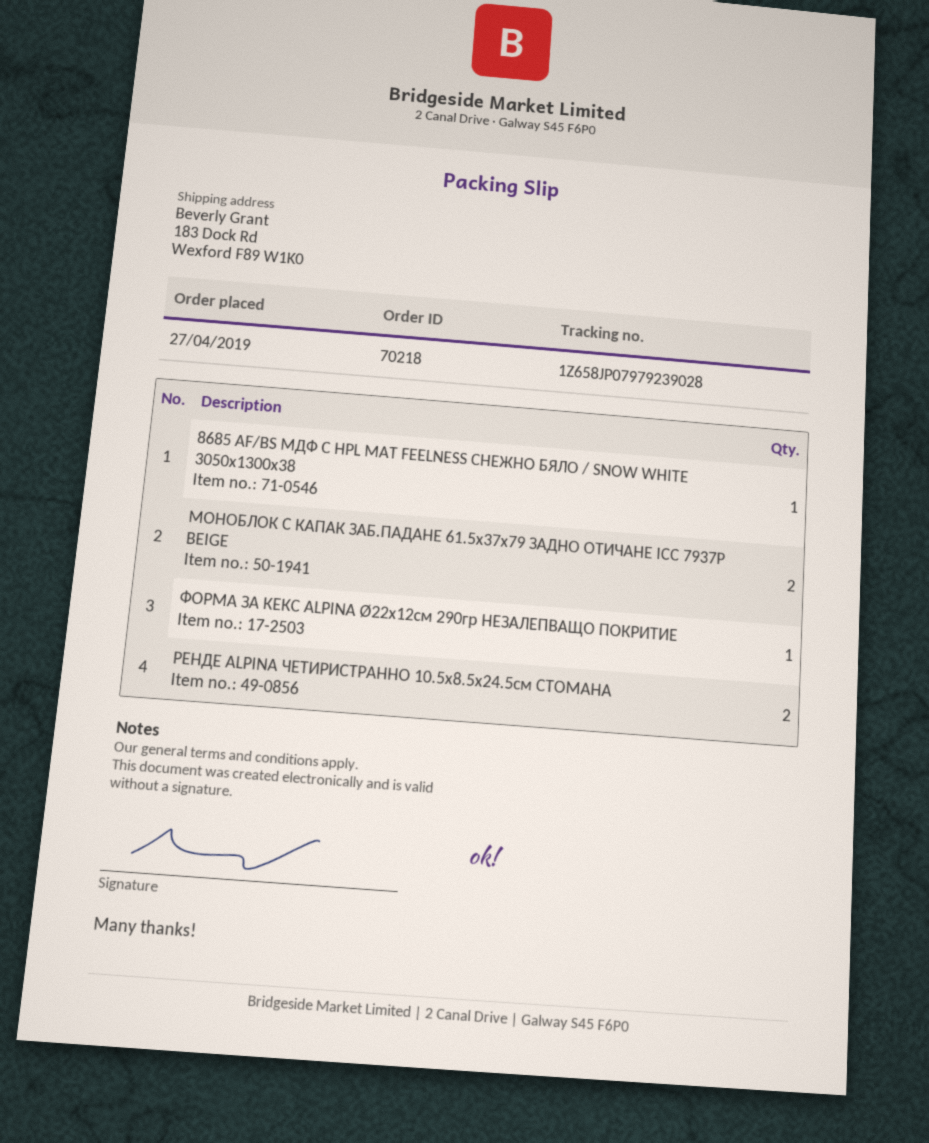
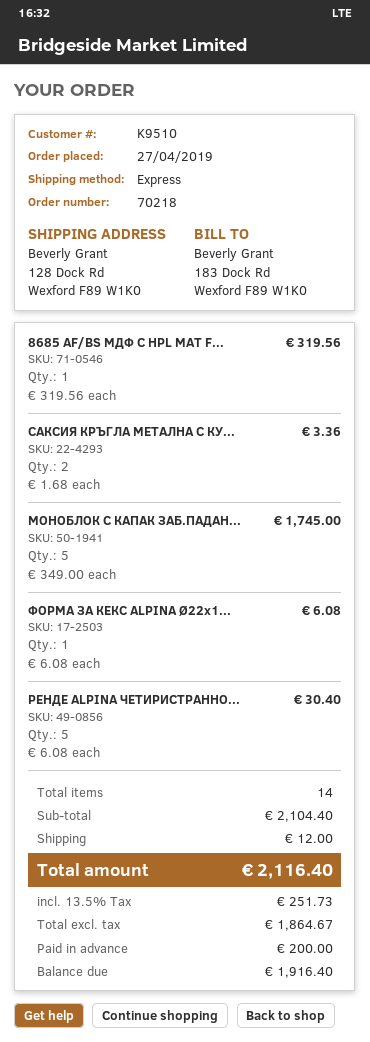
ship to: 183 Dock Rd, Wexford F89 W1K0 -> 128 Dock Rd, Wexford F89 W1K0
МОНОБЛОК С КАПАК ЗАБ.ПАДАНЕ 61.5х37х79 ЗАДНО ОТИЧАНЕ ICC 7937P BEIGE: 2 -> 5
РЕНДЕ ALPINA ЧЕТИРИСТРАННО 10.5x8.5x24.5см СТОМАНА: 2 -> 5
САКСИЯ КРЪГЛА МЕТАЛНА С КУ...: none -> 2

